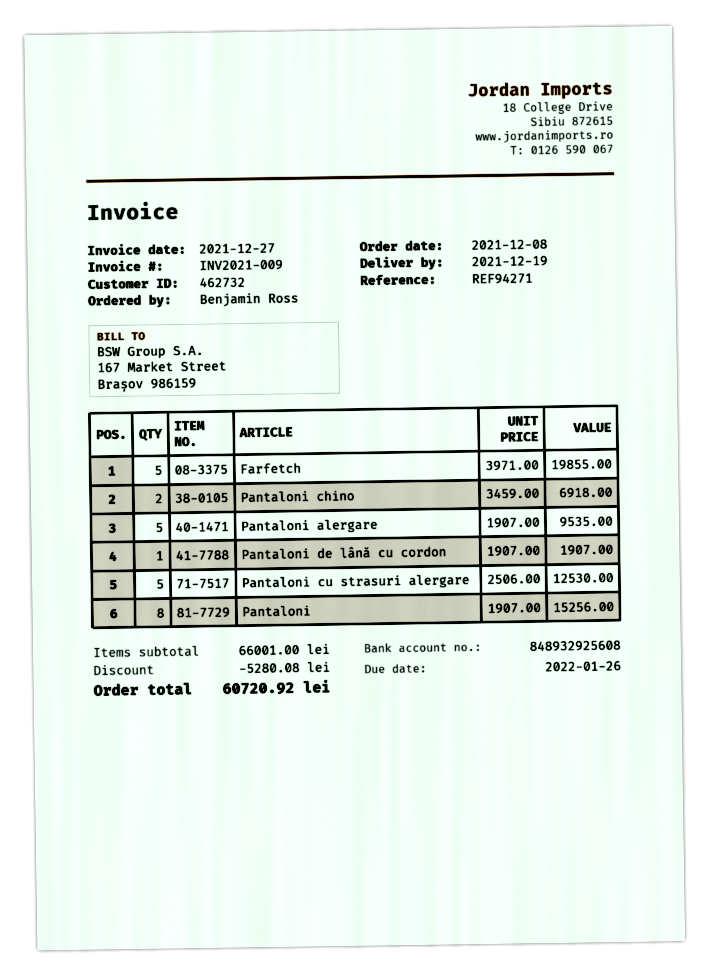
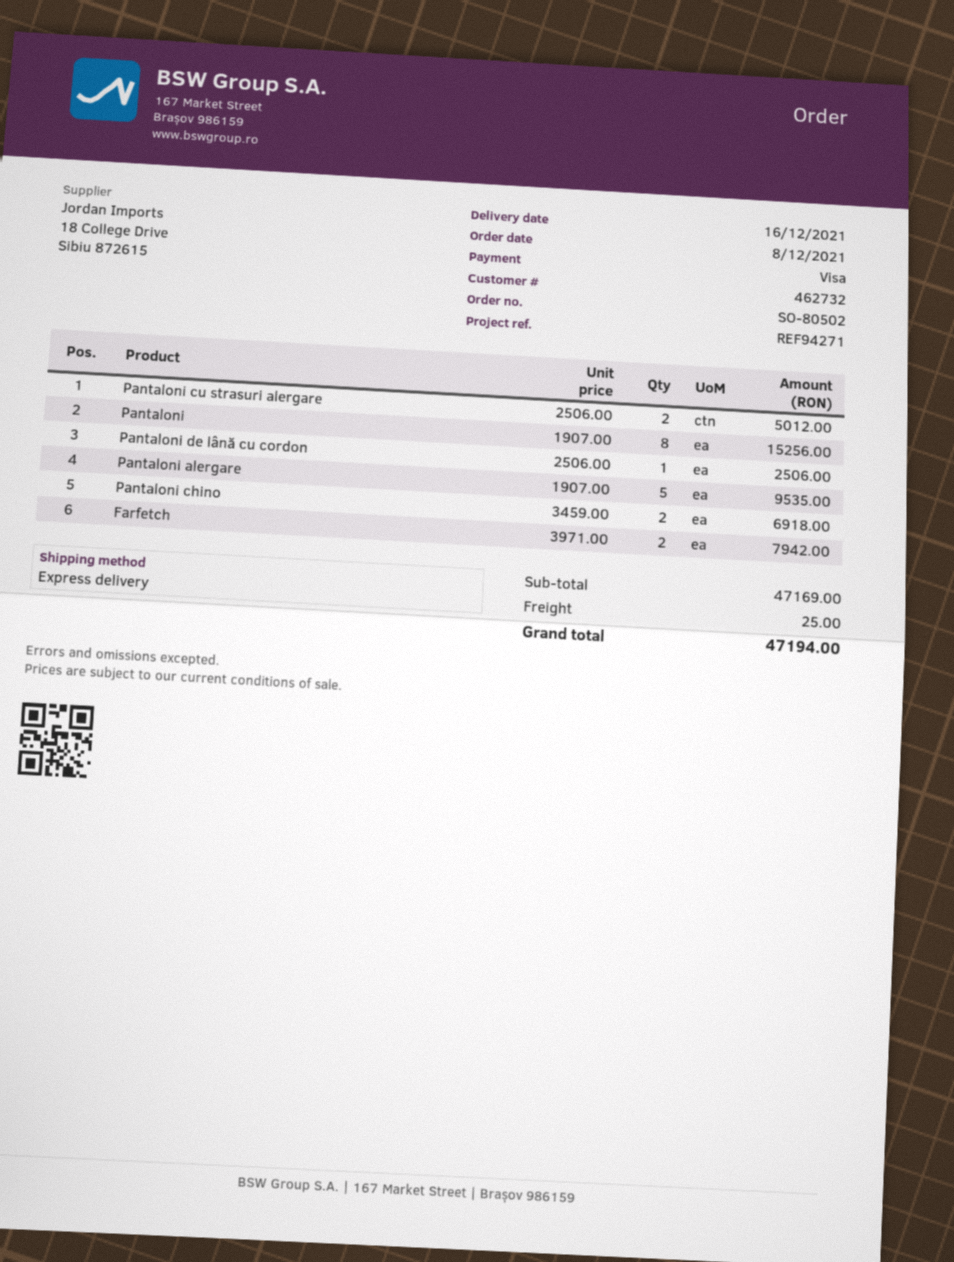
delivery date: 2021-12-19 -> 2021-12-16
Farfetch: 5 x 3971.00 = 19855.00 -> 2 x 3971.00 = 7942.00
Pantaloni de lână cu cordon: 1 x 1907.00 = 1907.00 -> 1 x 2506.00 = 2506.00
Pantaloni cu strasuri alergare: 5 x 2506.00 = 12530.00 -> 2 x 2506.00 = 5012.00
subtotal: 66001.00 -> 47169.00
discount: 5280.08 -> none
shipping: none -> 25.00
total: 60720.92 -> 47194.00

